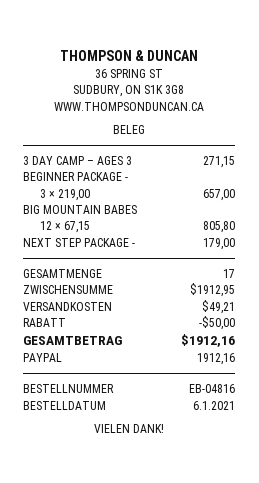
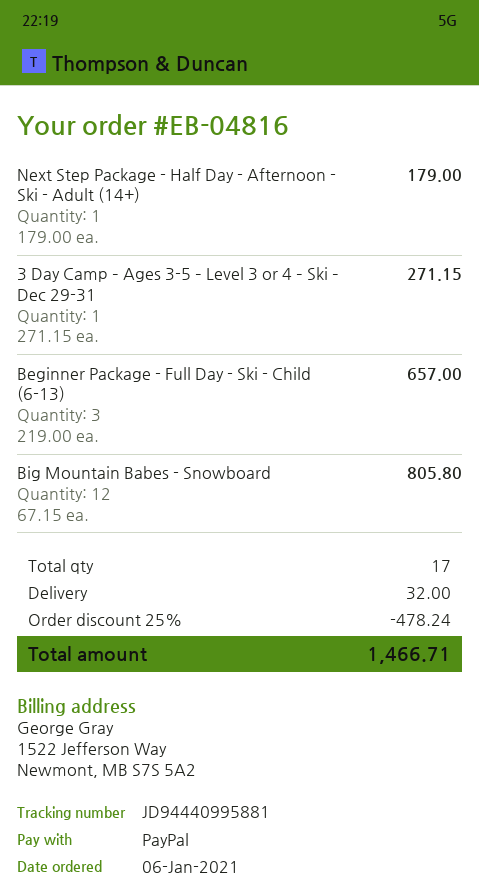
discount: 50.00 -> 478.24
shipping: 49.21 -> 32.00
total: 1912.16 -> 1466.71

